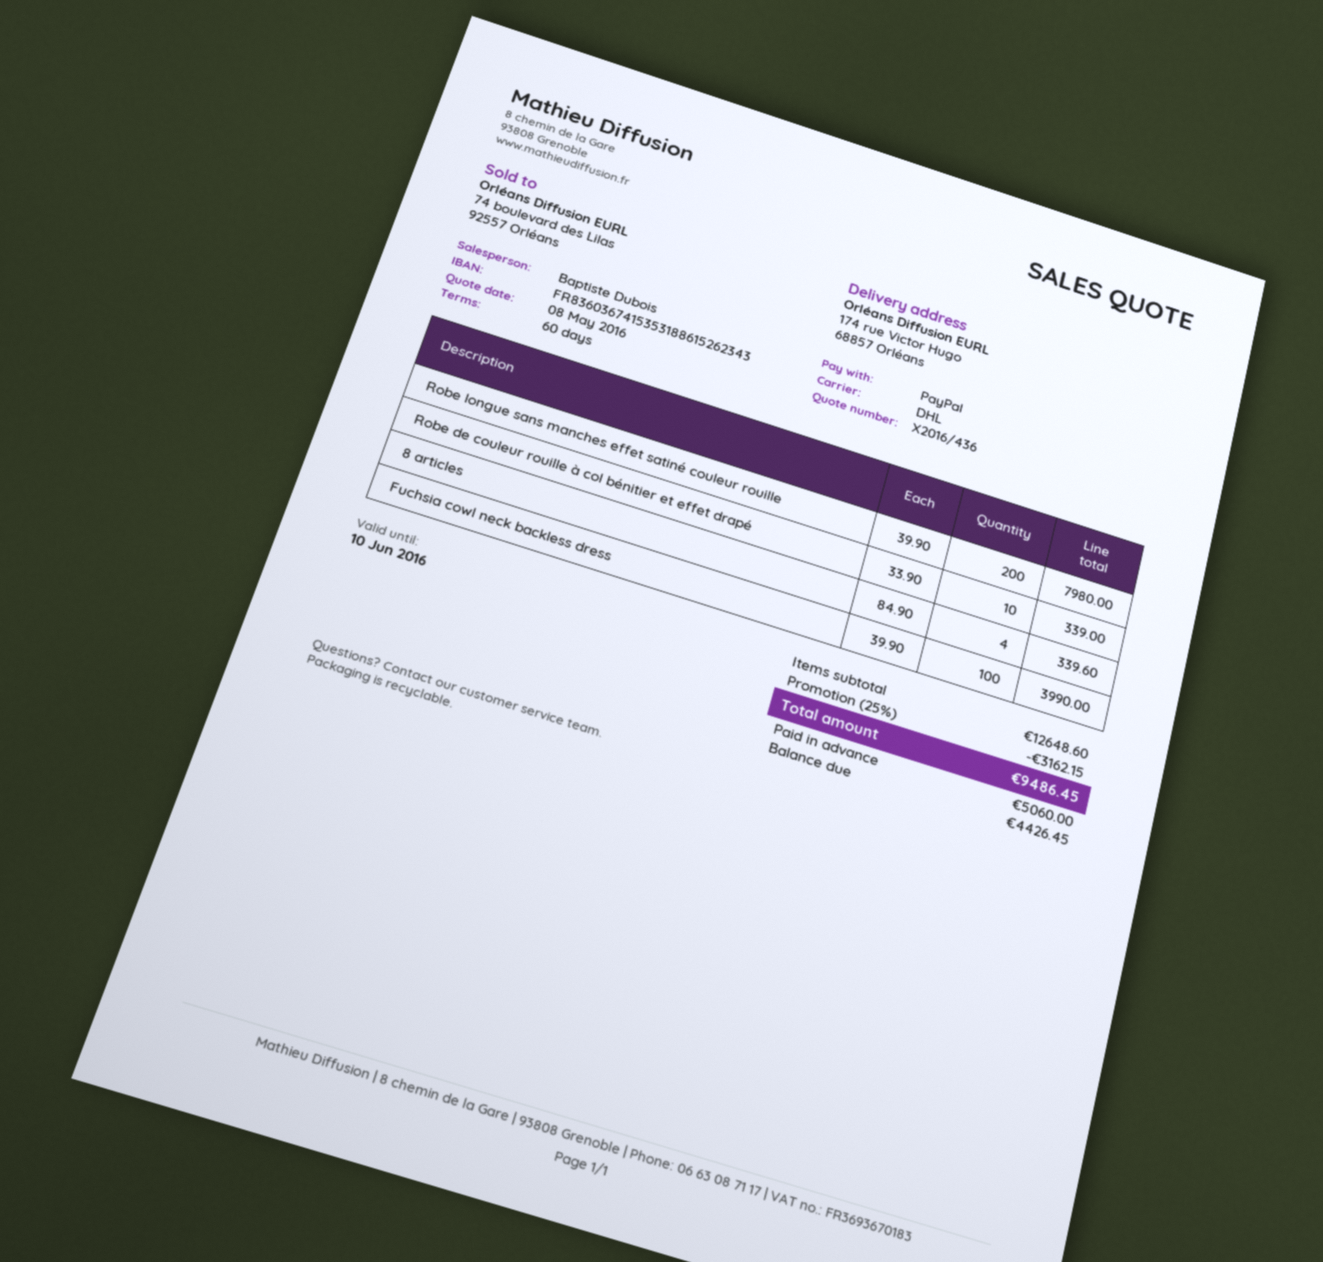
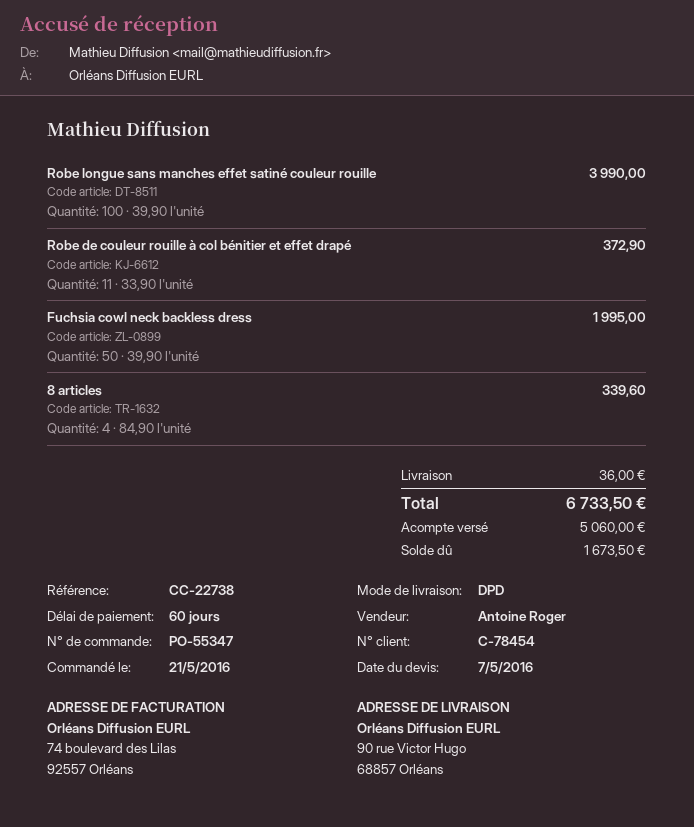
quote date: 2016-05-08 -> 2016-05-07
sales rep: Baptiste Dubois -> Antoine Roger
shipping method: DHL -> DPD
ship to: 174 rue Victor Hugo, 68857 Orléans -> 90 rue Victor Hugo, 68857 Orléans
Robe longue sans manches effet satiné couleur rouille: 200 x 39.90 = 7980.00 -> 100 x 39.90 = 3990.00
Robe de couleur rouille à col bénitier et effet drapé: 10 x 33.90 = 339.00 -> 11 x 33.90 = 372.90
Fuchsia cowl neck backless dress: 100 x 39.90 = 3990.00 -> 50 x 39.90 = 1995.00
discount: 25% = 3162.15 -> none
shipping: none -> 36.00
total: 9486.45 -> 6733.50
balance: 4426.45 -> 1673.50

